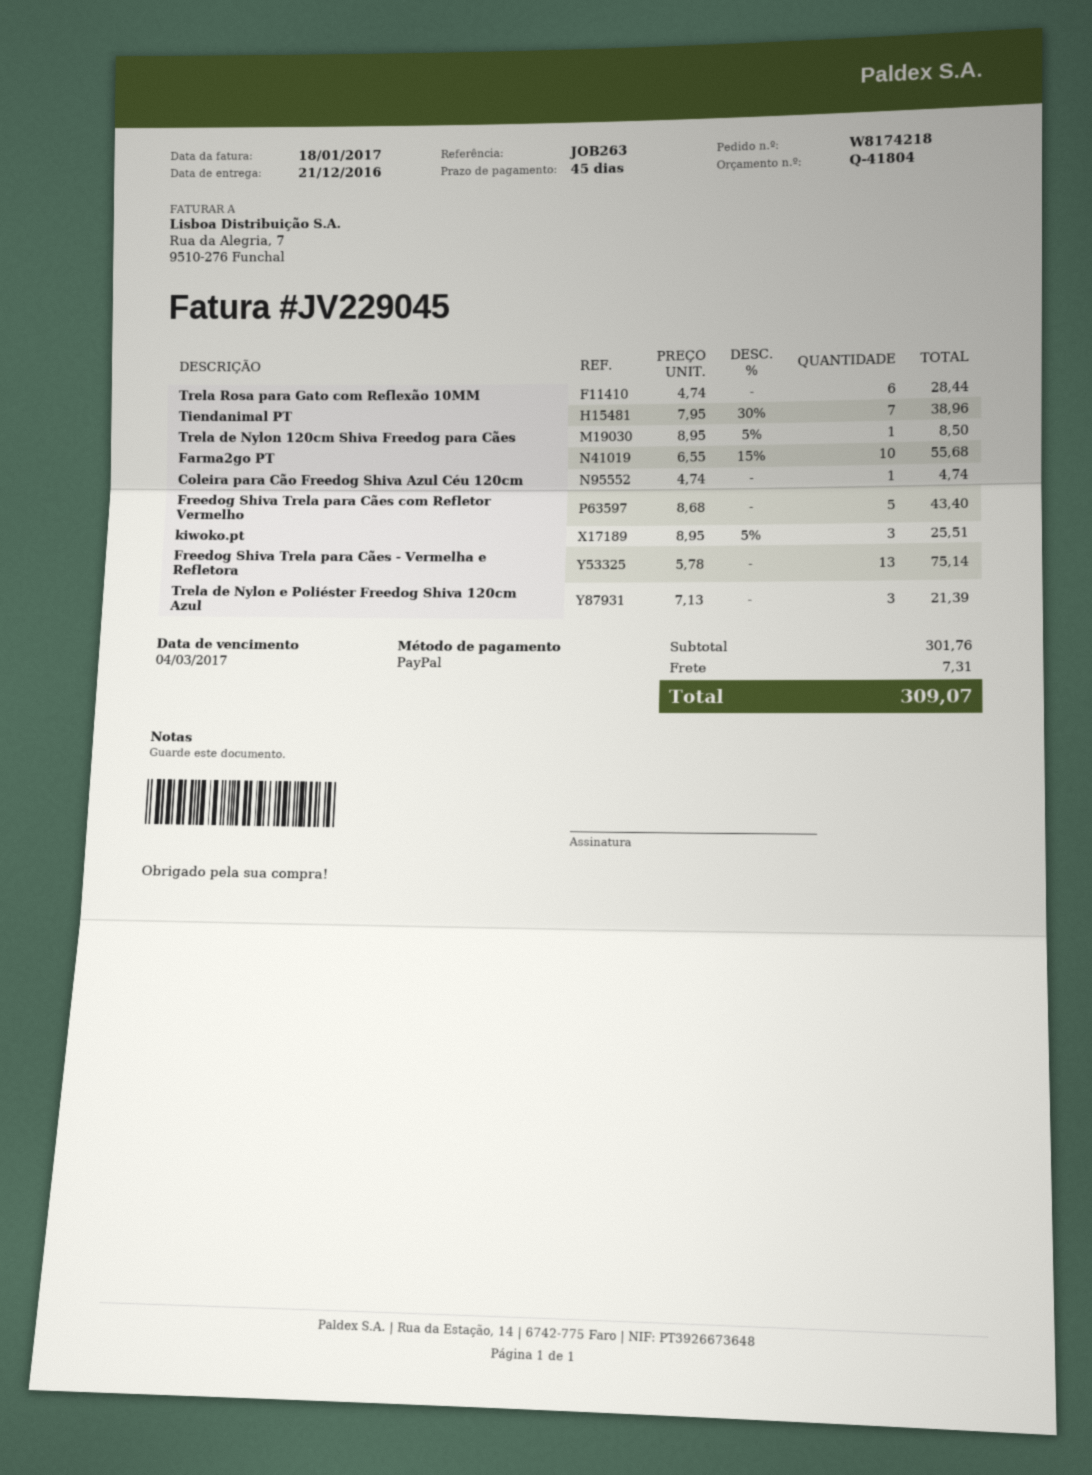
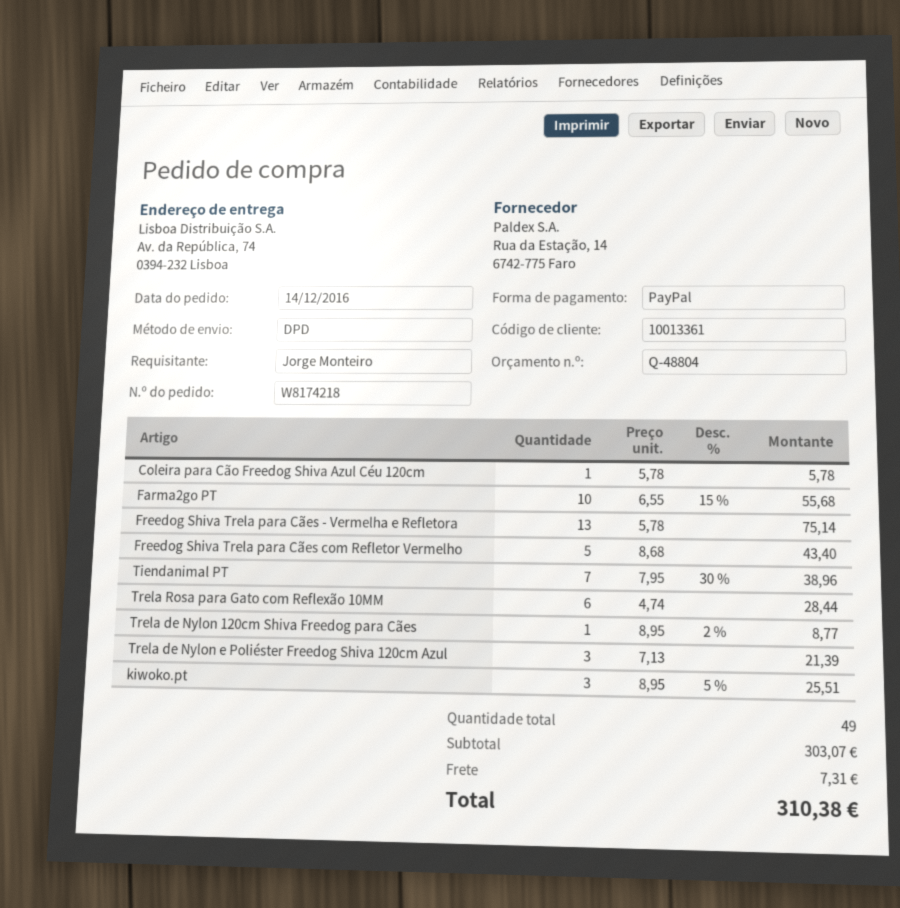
quote number: Q-41804 -> Q-48804
Trela de Nylon 120cm Shiva Freedog para Cães: 1 x 8.95 - 5% = 8.50 -> 1 x 8.95 - 2% = 8.77
Coleira para Cão Freedog Shiva Azul Céu 120cm: 1 x 4.74 = 4.74 -> 1 x 5.78 = 5.78
subtotal: 301.76 -> 303.07
total: 309.07 -> 310.38

